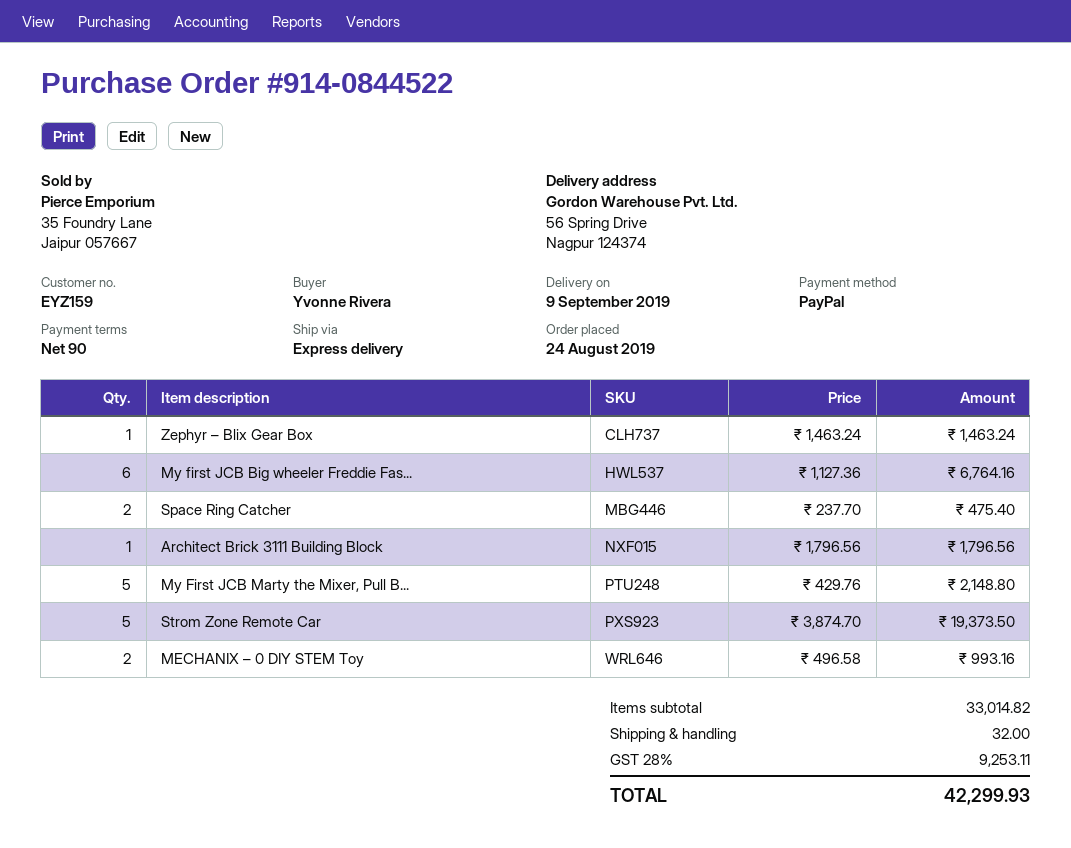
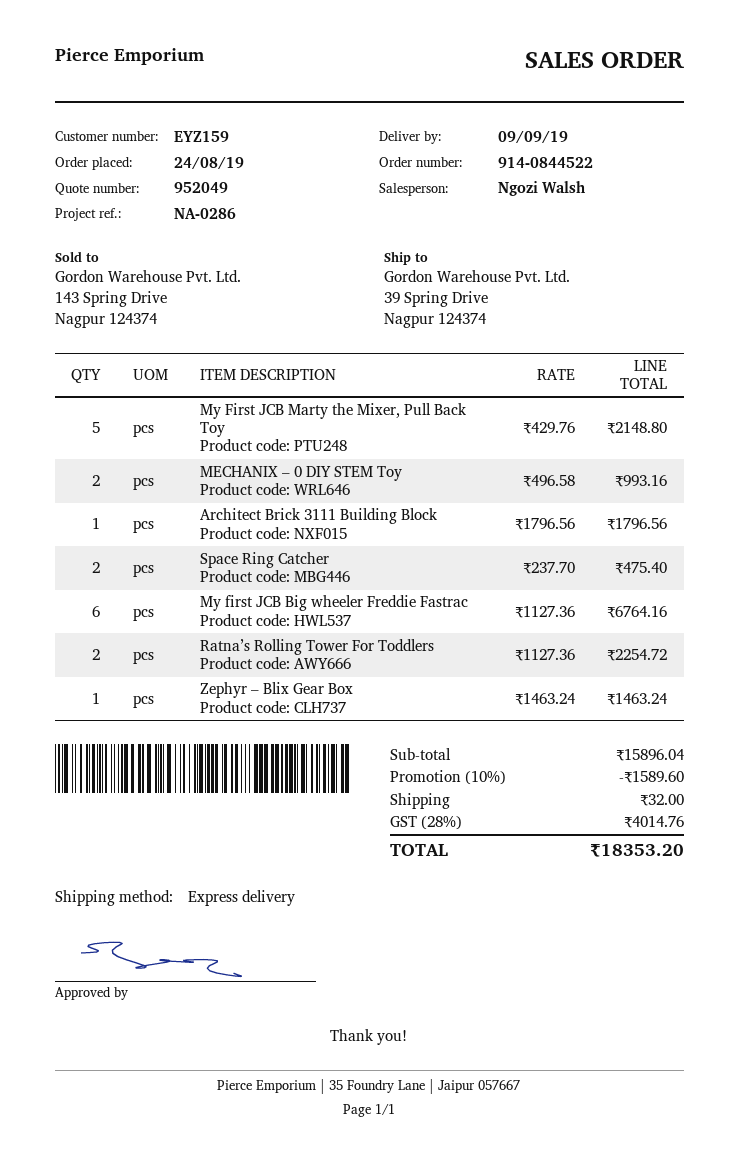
ship to: 56 Spring Drive, Nagpur 124374 -> 39 Spring Drive, Nagpur 124374
Strom Zone Remote Car: 5 x 3874.70 = 19373.50 -> none
Ratna’s Rolling Tower For Toddlers: none -> 2 x 1127.36 = 2254.72
subtotal: 33014.82 -> 15896.04
discount: none -> 10% = 1589.60
tax: 28% = 9253.11 -> 28% = 4014.76
total: 42299.93 -> 18353.20

